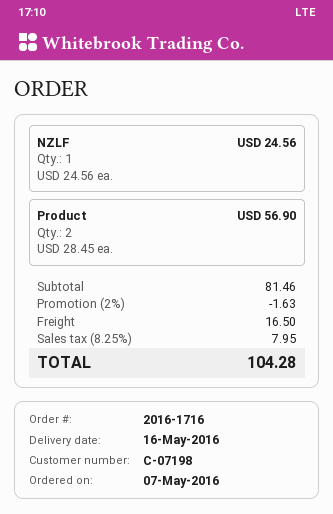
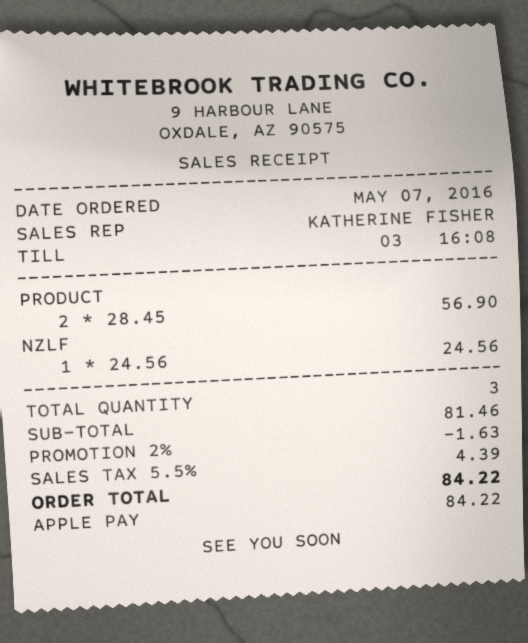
shipping: 16.50 -> none
tax: 8.25% = 7.95 -> 5.5% = 4.39
total: 104.28 -> 84.22

